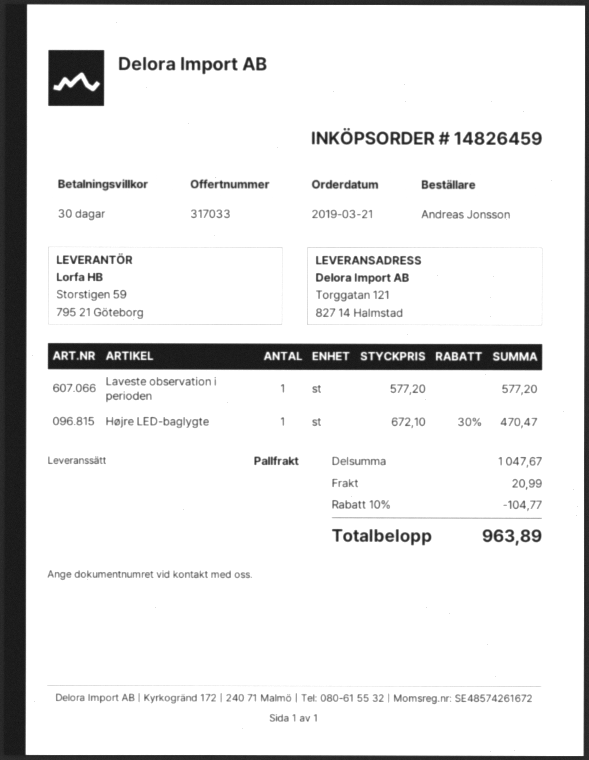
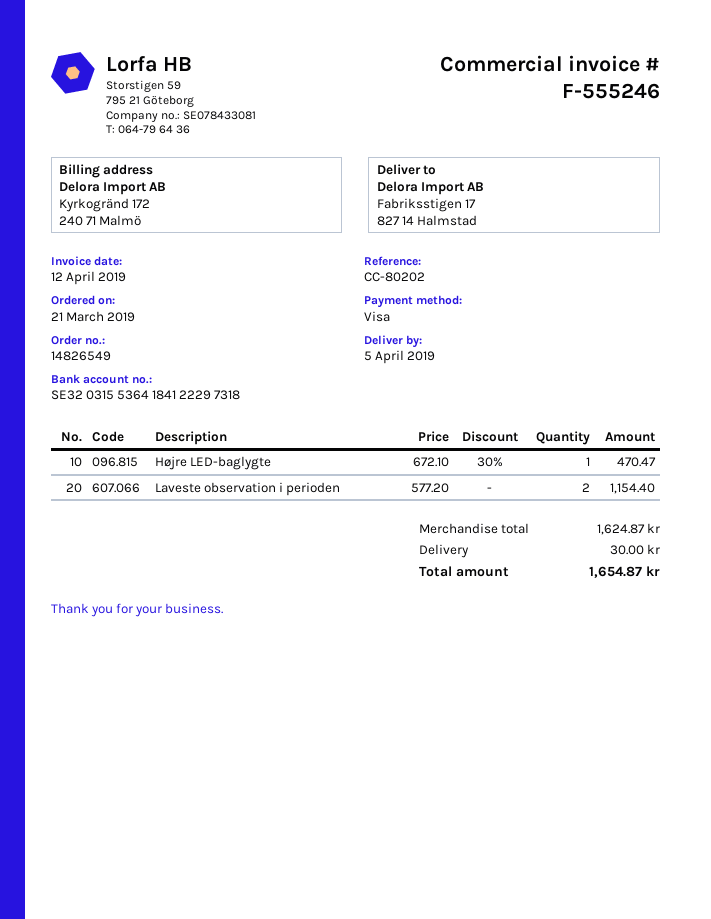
order number: 14826459 -> 14826549
ship to: Torggatan 121, 827 14 Halmstad -> Fabriksstigen 17, 827 14 Halmstad
Laveste observation i perioden: 1 x 577.20 = 577.20 -> 2 x 577.20 = 1154.40
subtotal: 1047.67 -> 1624.87
discount: 10% = 104.77 -> none
shipping: 20.99 -> 30.00
total: 963.89 -> 1654.87

